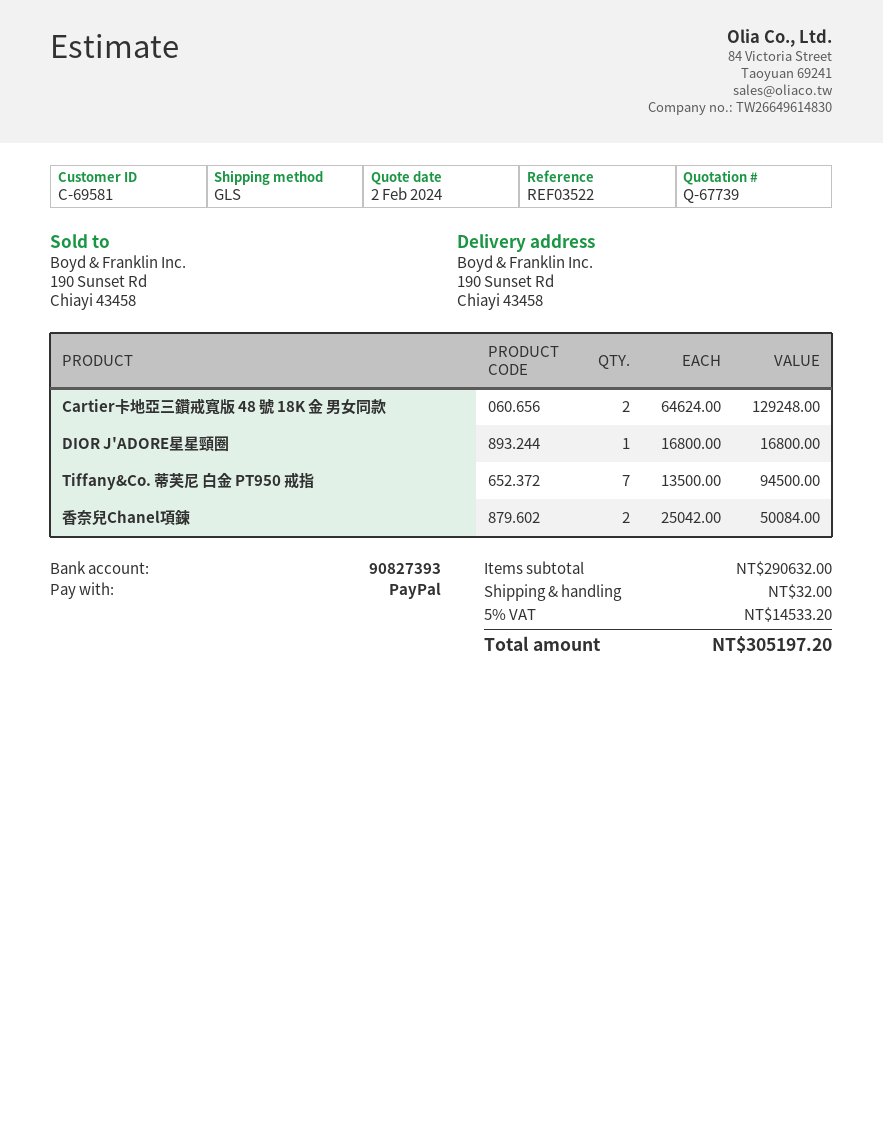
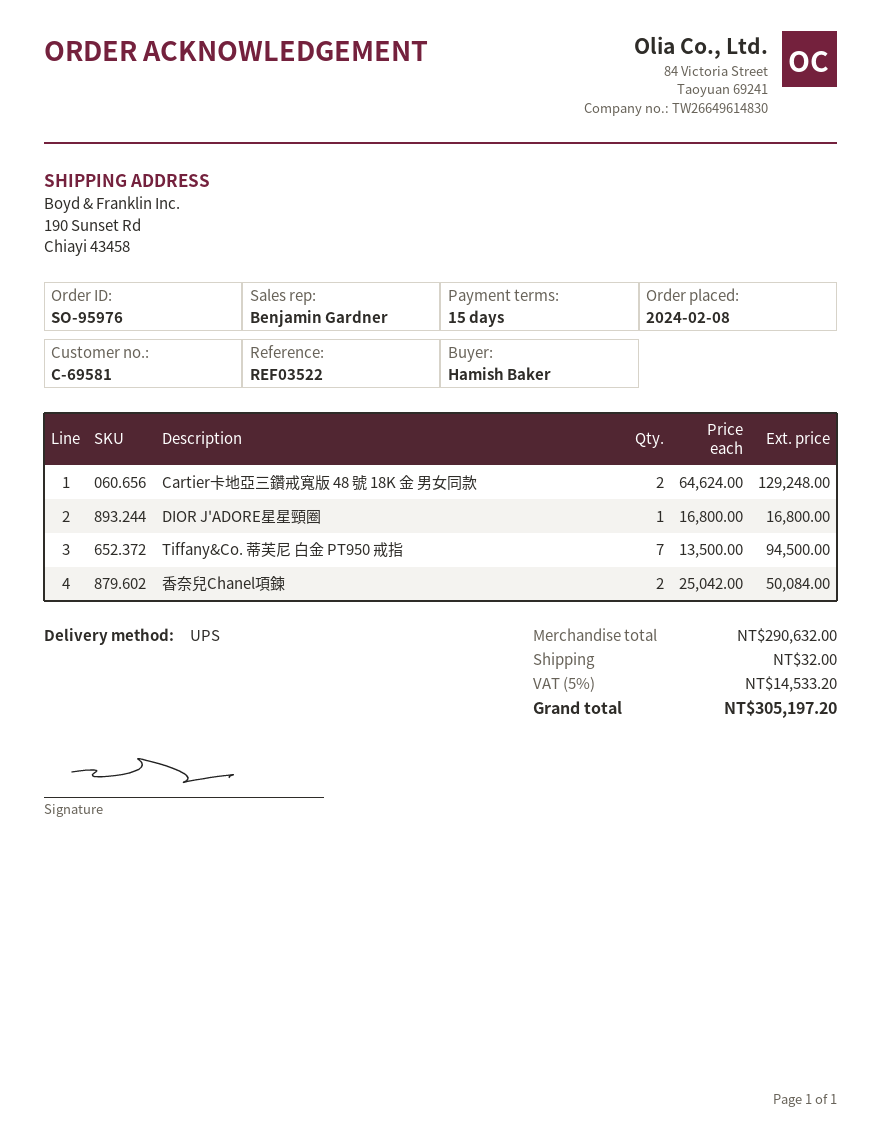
shipping method: GLS -> UPS

